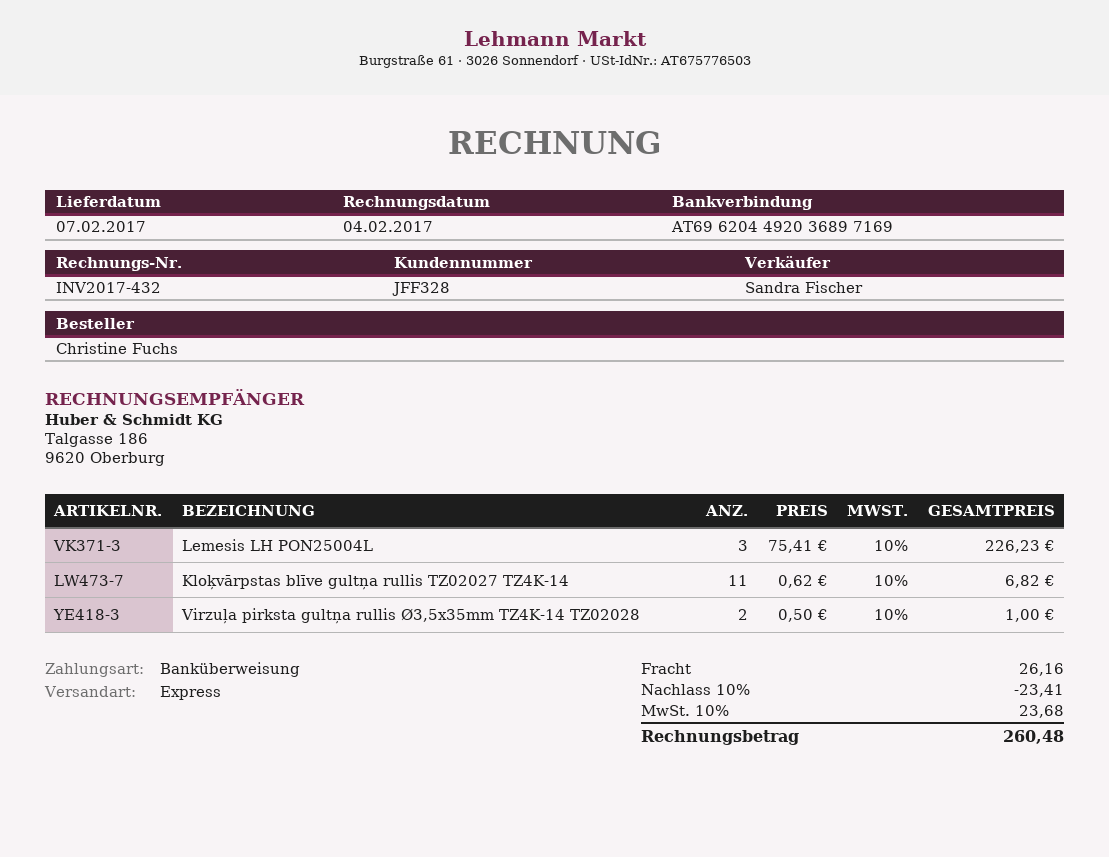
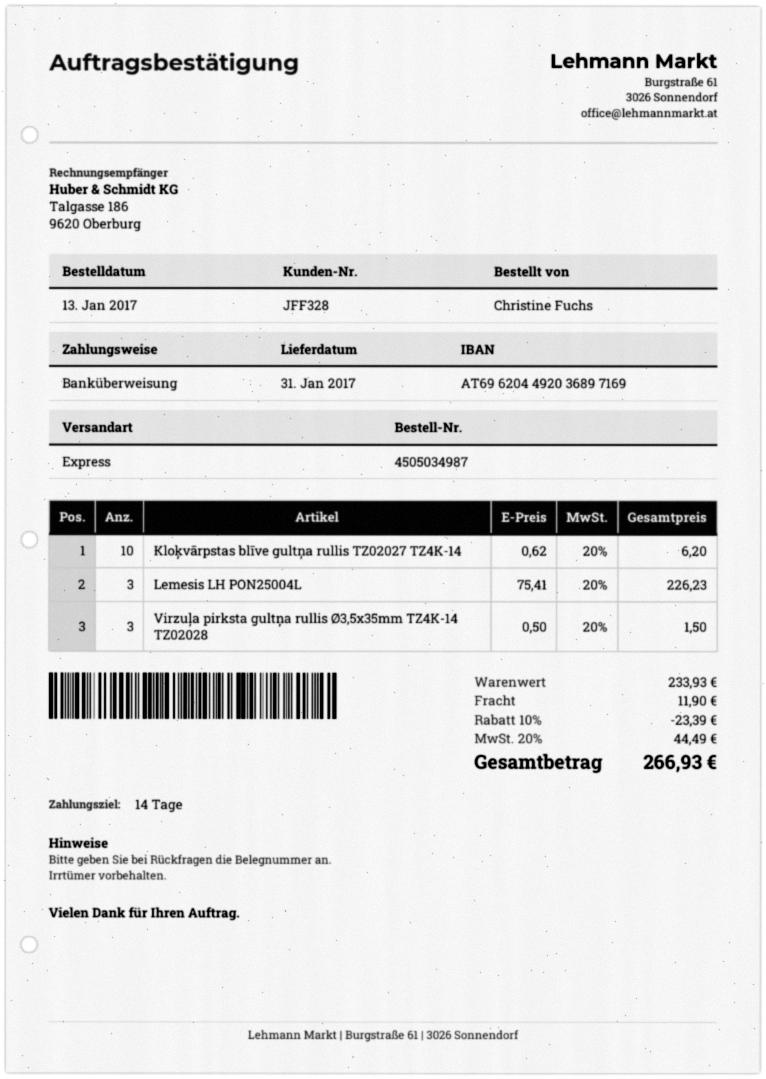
delivery date: 2017-02-07 -> 2017-01-31
Kloķvārpstas blīve gultņa rullis TZ02027 TZ4K-14: 11 x 0.62 = 6.82 -> 10 x 0.62 = 6.20
Virzuļa pirksta gultņa rullis Ø3,5x35mm TZ4K-14 TZ02028: 2 x 0.50 = 1.00 -> 3 x 0.50 = 1.50
discount: 10% = 23.41 -> 10% = 23.39
shipping: 26.16 -> 11.90
tax: 10% = 23.68 -> 20% = 44.49
total: 260.48 -> 266.93

